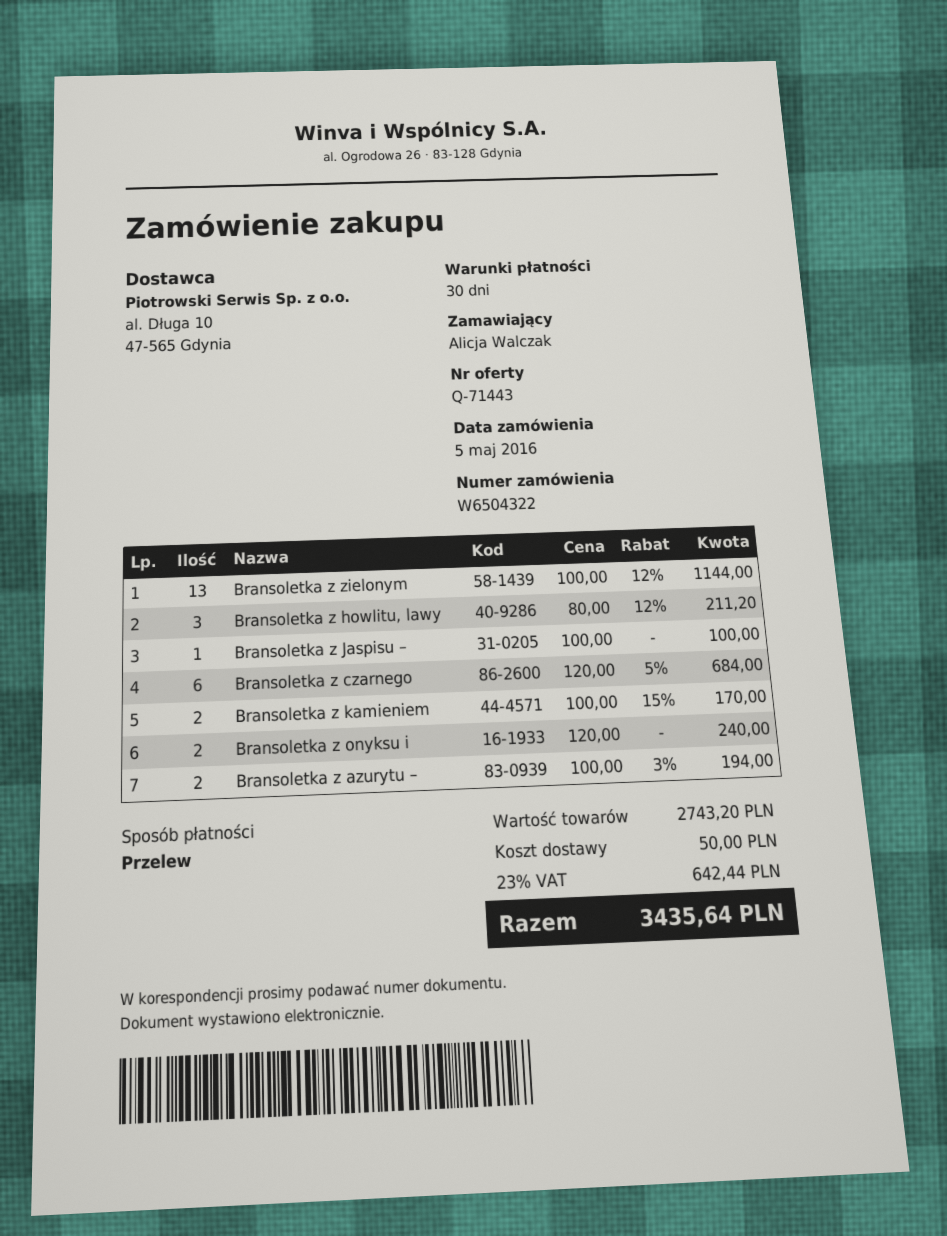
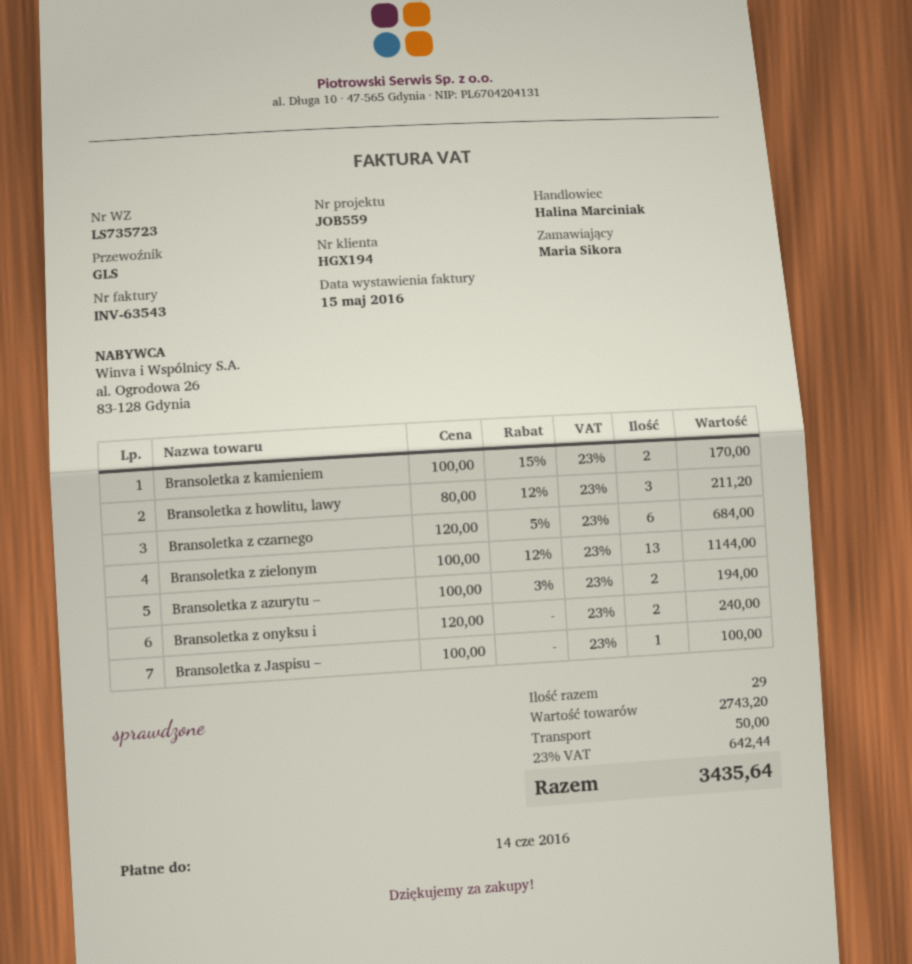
ordered by: Alicja Walczak -> Maria Sikora

